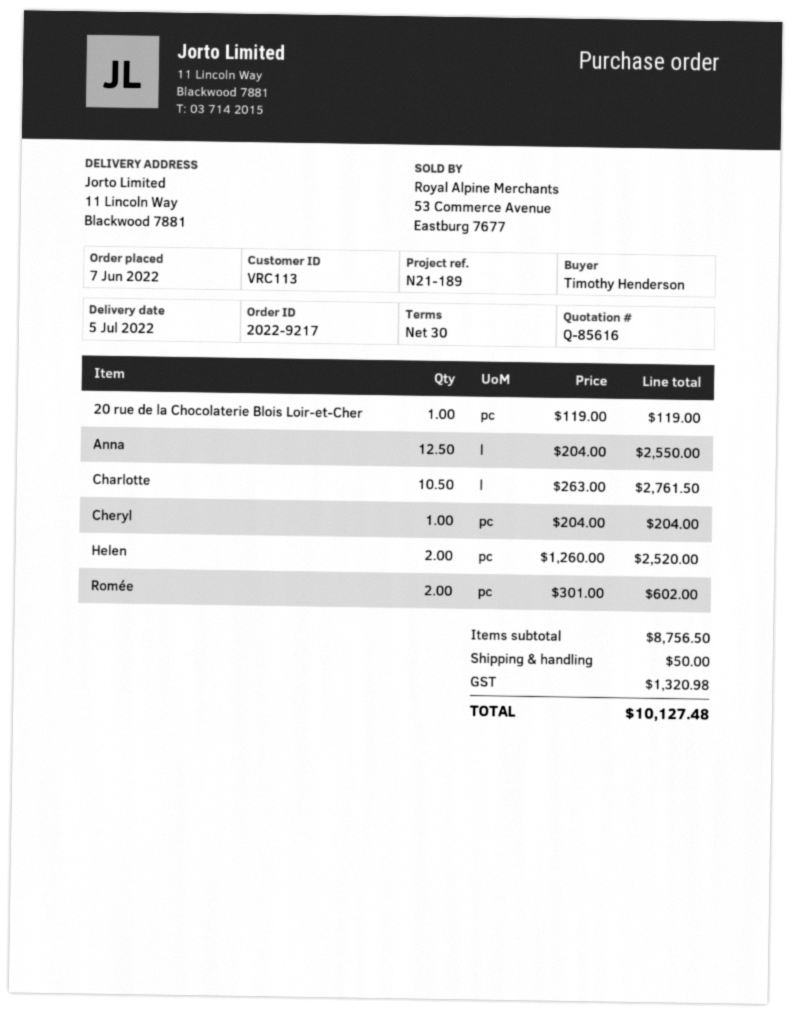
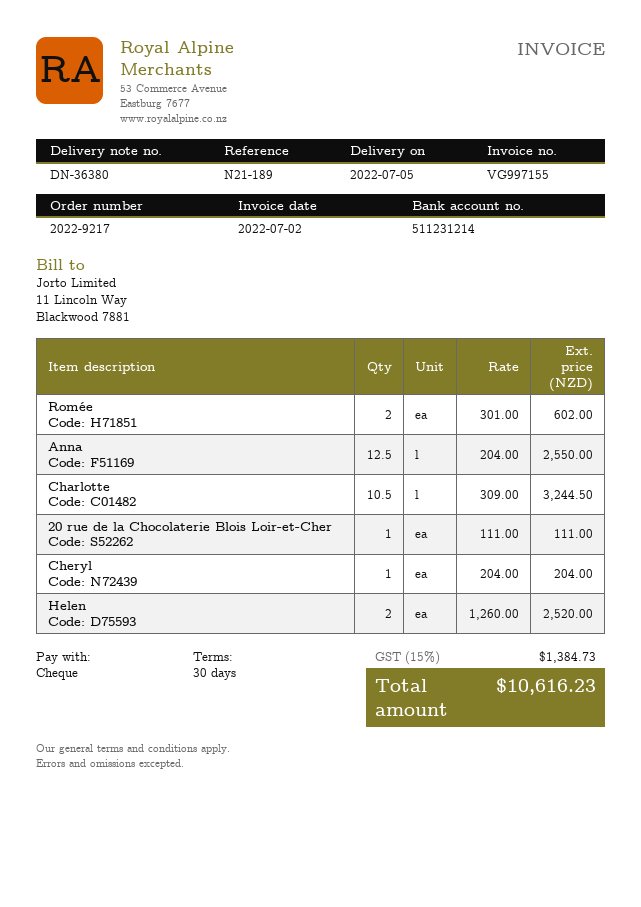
20 rue de la Chocolaterie Blois Loir-et-Cher: 1 x 119.00 = 119.00 -> 1 x 111.00 = 111.00
Charlotte: 10.5 x 263.00 = 2761.50 -> 10.5 x 309.00 = 3244.50
shipping: 50.00 -> none
tax: 1320.98 -> 1384.73
total: 10127.48 -> 10616.23

